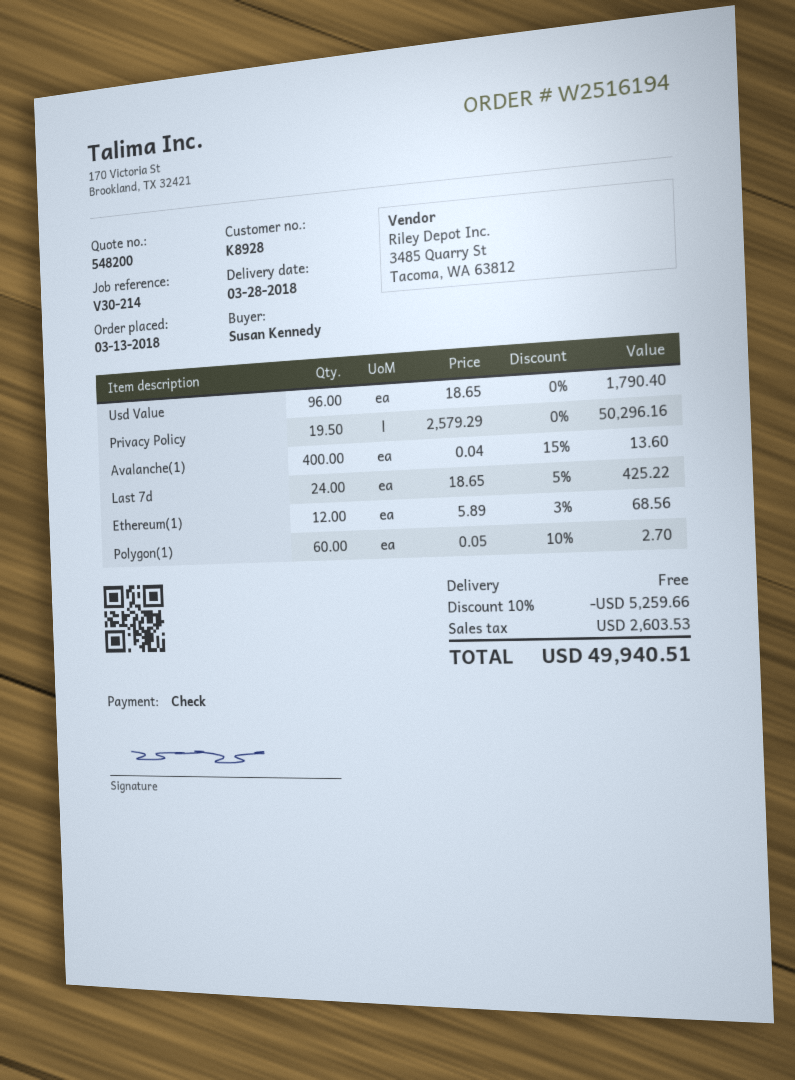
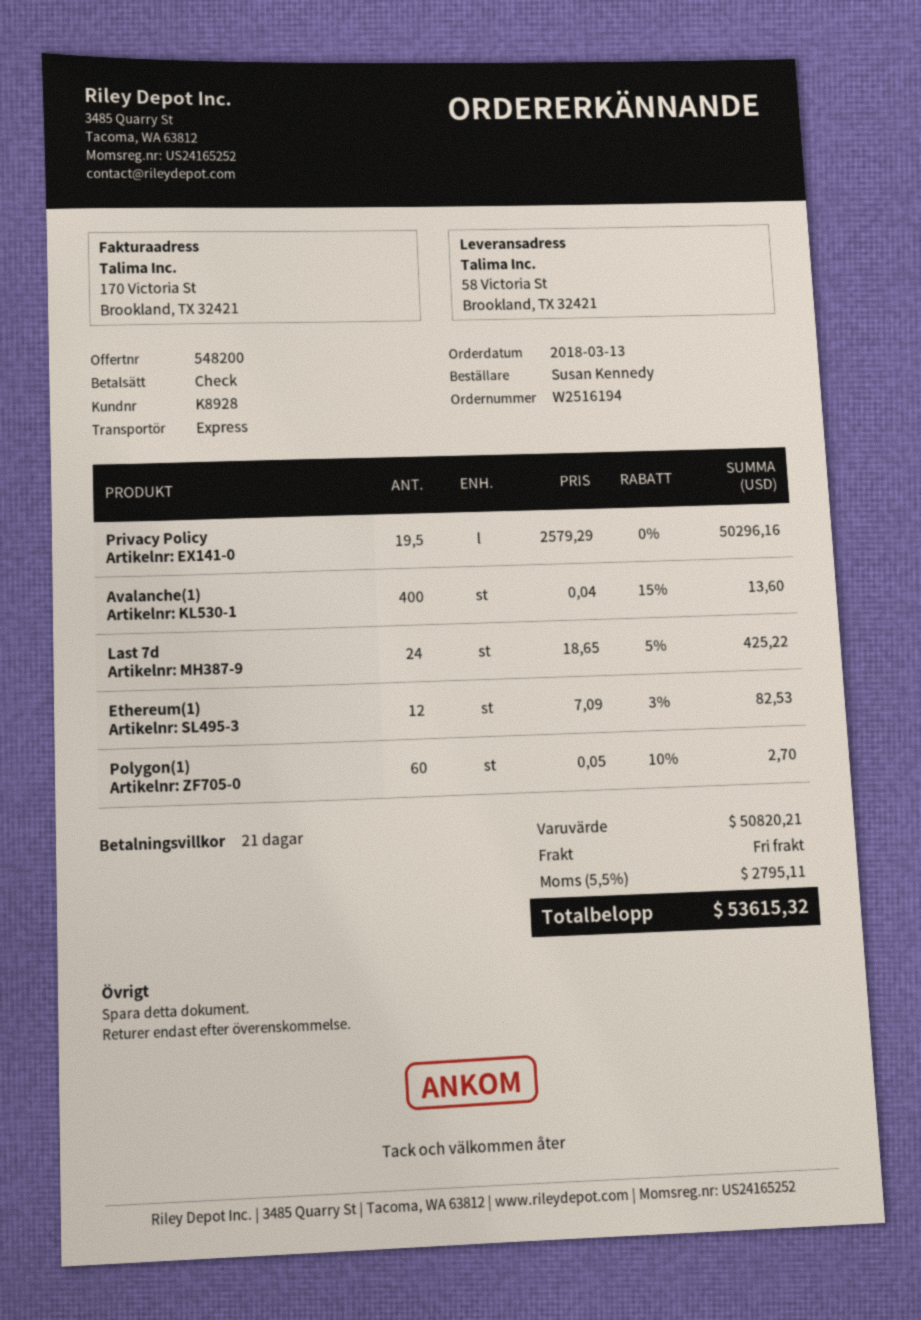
Usd Value: 96 x 18.65 = 1790.40 -> none
Ethereum(1): 12 x 5.89 - 3% = 68.56 -> 12 x 7.09 - 3% = 82.53
discount: 10% = 5259.66 -> none
tax: 2603.53 -> 2795.11
total: 49940.51 -> 53615.32

